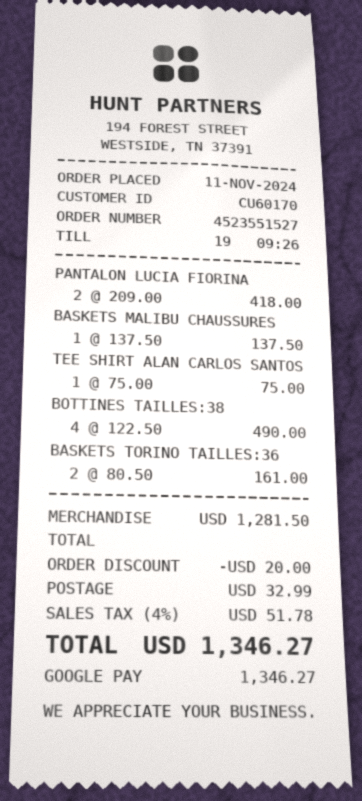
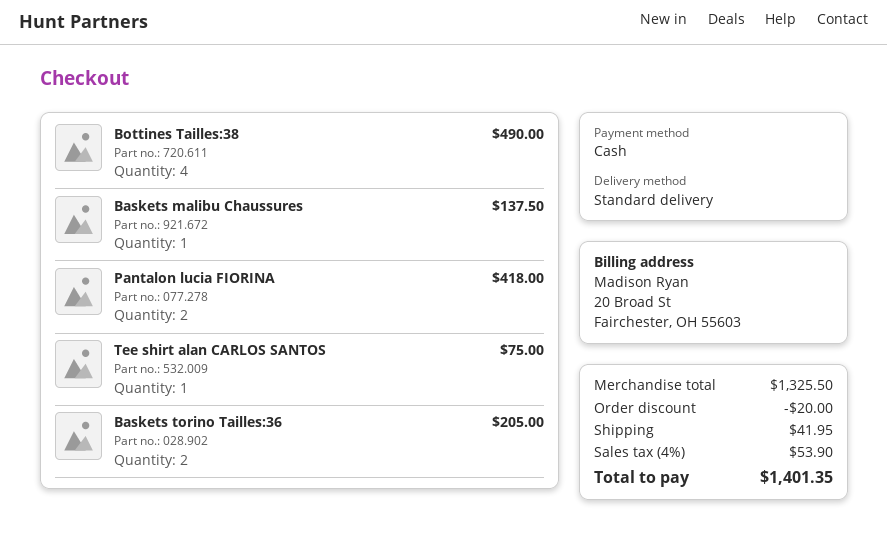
payment method: Google Pay -> cash
BASKETS TORINO TAILLES:36: 2 for 161.00 -> 2 for 205.00
subtotal: 1281.50 -> 1325.50
shipping: 32.99 -> 41.95
tax: 4% = 51.78 -> 4% = 53.90
total: 1346.27 -> 1401.35

